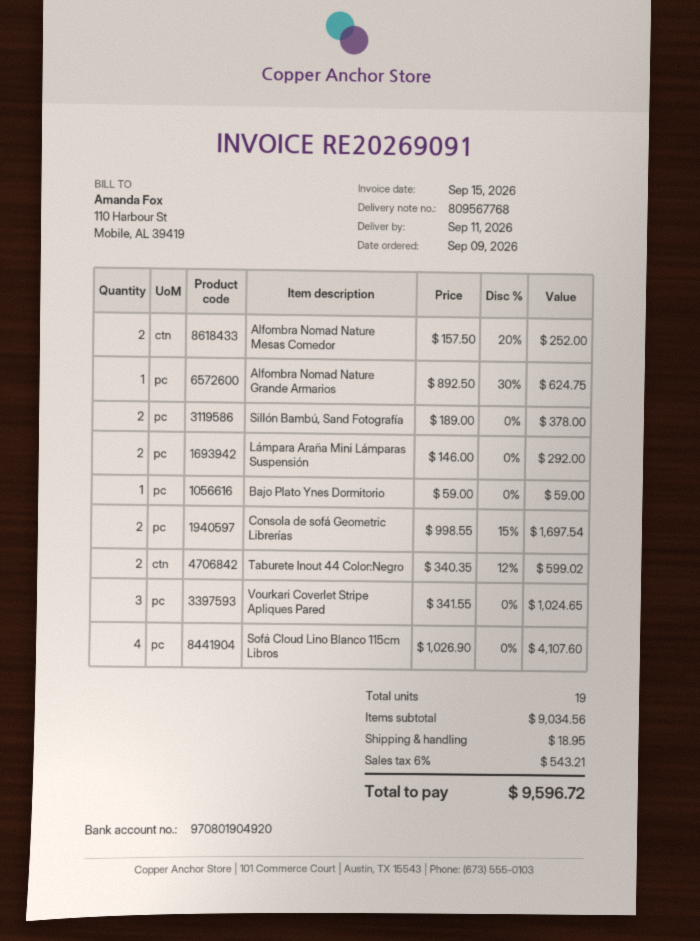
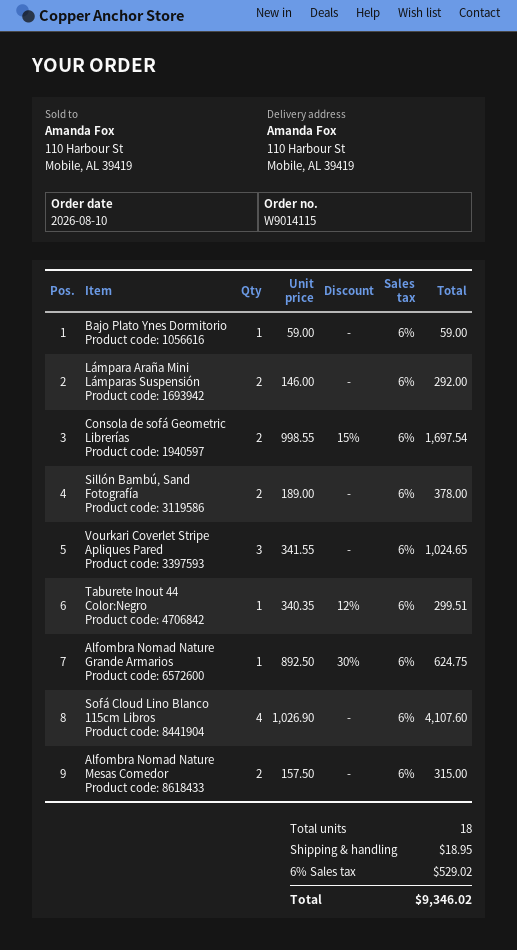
order date: 2026-09-09 -> 2026-08-10
Alfombra Nomad Nature Mesas Comedor: 2 x 157.50 - 20% = 252.00 -> 2 x 157.50 = 315.00
Taburete Inout 44 Color:Negro: 2 x 340.35 - 12% = 599.02 -> 1 x 340.35 - 12% = 299.51
total quantity: 19 -> 18
tax: 6% = 543.21 -> 6% = 529.02
total: 9596.72 -> 9346.02

